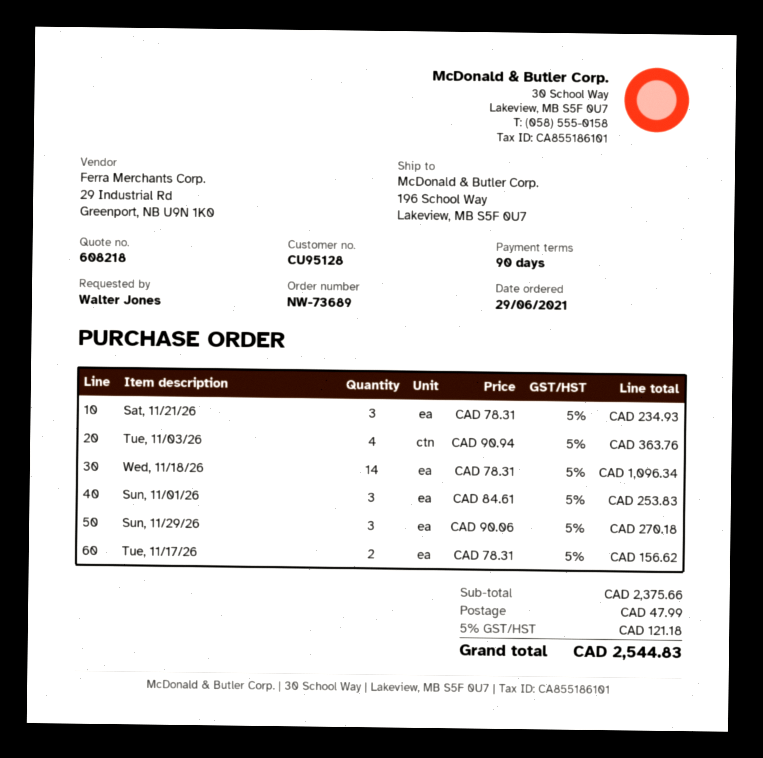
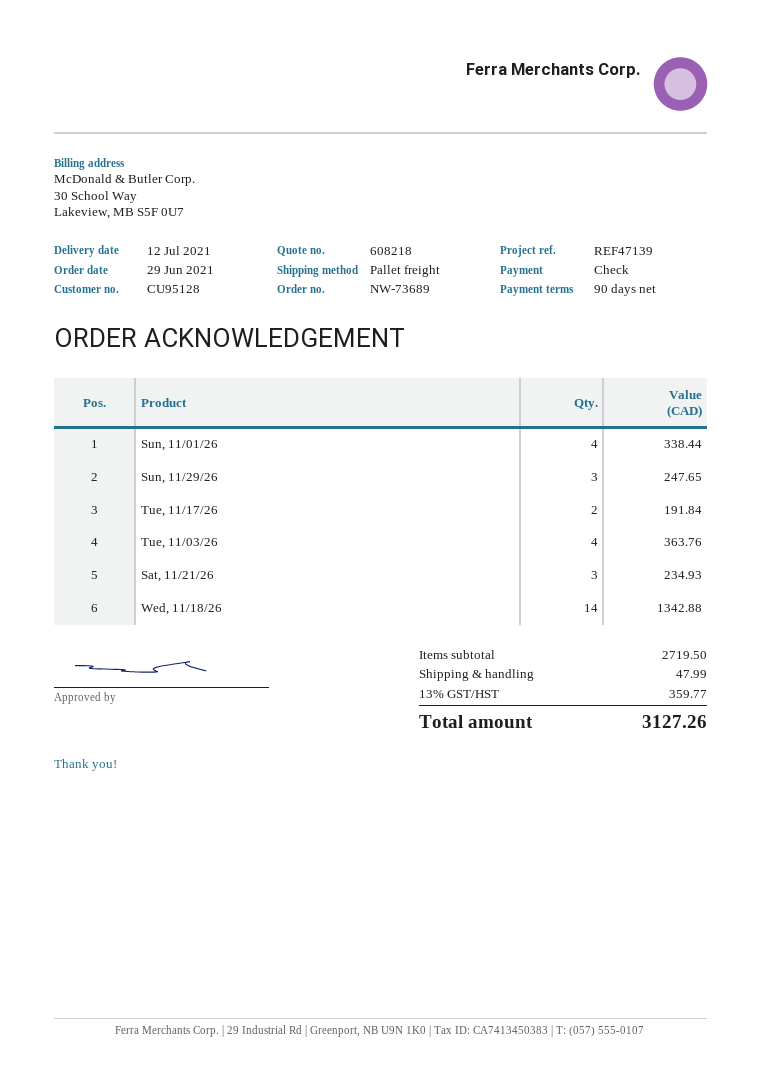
Wed, 11/18/26: 14 for 1096.34 -> 14 for 1342.88
Sun, 11/01/26: 3 for 253.83 -> 4 for 338.44
Sun, 11/29/26: 3 for 270.18 -> 3 for 247.65
Tue, 11/17/26: 2 for 156.62 -> 2 for 191.84
subtotal: 2375.66 -> 2719.50
tax: 5% = 121.18 -> 13% = 359.77
total: 2544.83 -> 3127.26

